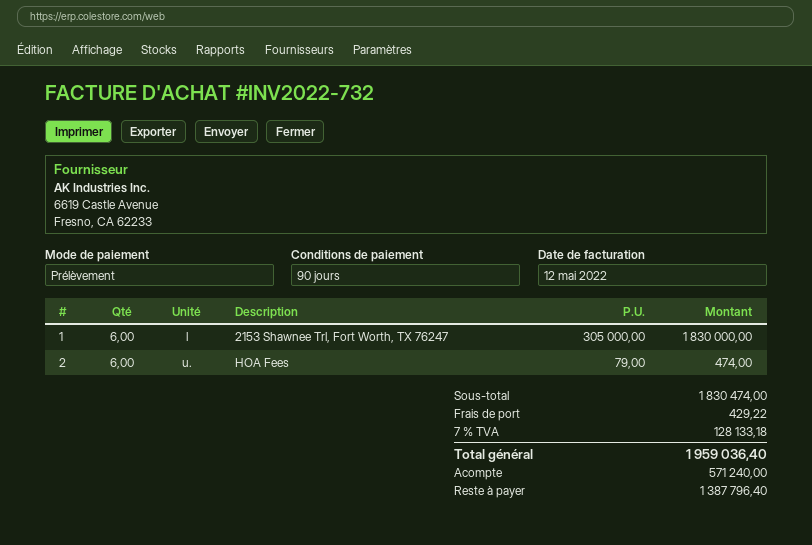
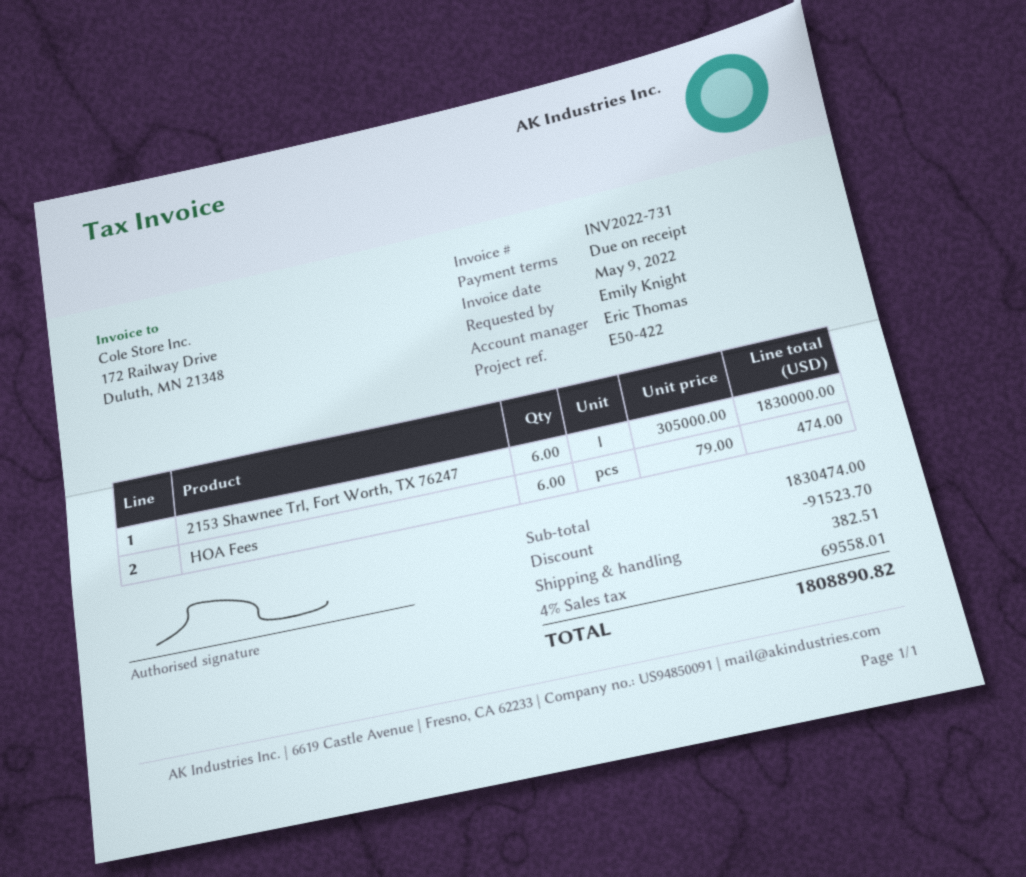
invoice number: INV2022-732 -> INV2022-731
invoice date: 2022-05-12 -> 2022-05-09
payment terms: 90 days -> on receipt
discount: none -> 91523.70
shipping: 429.22 -> 382.51
tax: 7% = 128133.18 -> 4% = 69558.01
total: 1959036.40 -> 1808890.82

